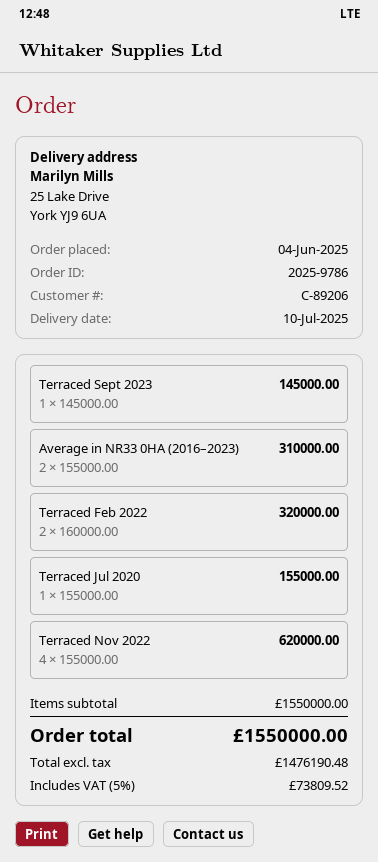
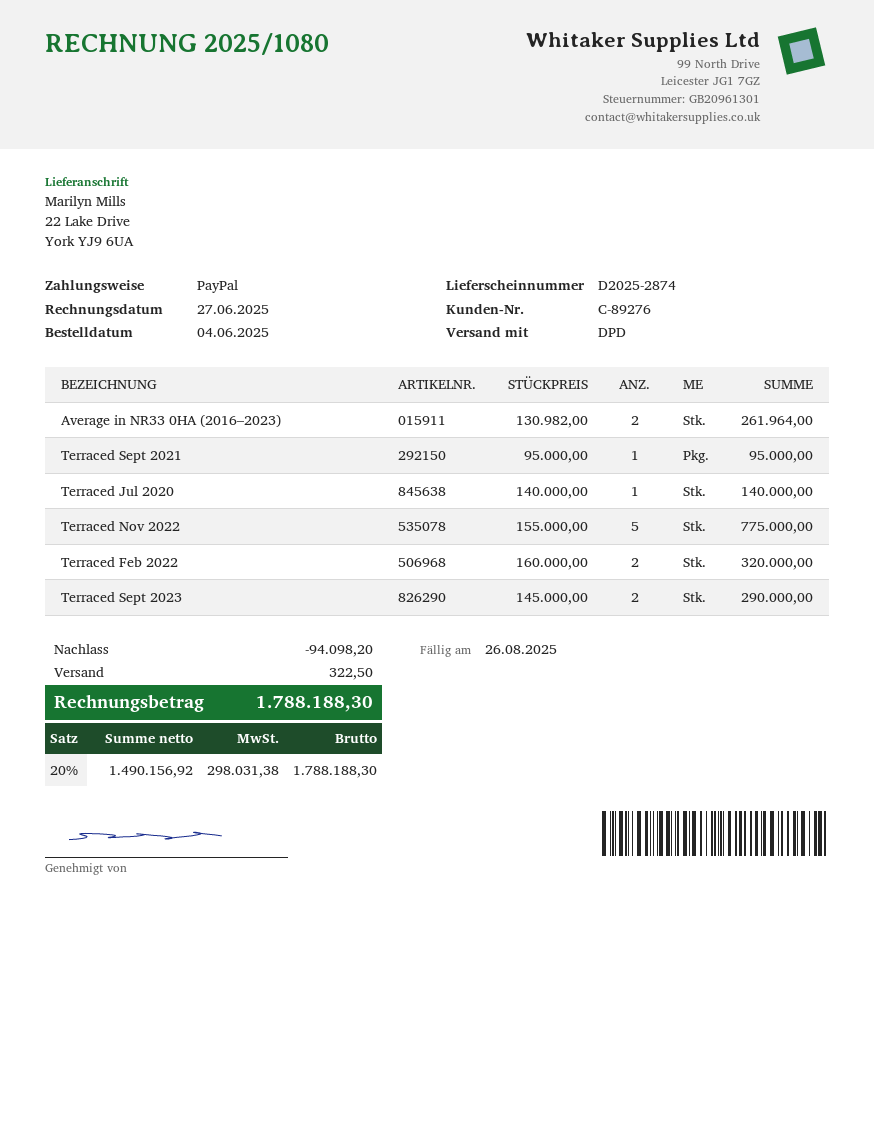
customer number: C-89206 -> C-89276
ship to: 25 Lake Drive, York YJ9 6UA -> 22 Lake Drive, York YJ9 6UA
Terraced Sept 2023: 1 x 145000.00 = 145000.00 -> 2 x 145000.00 = 290000.00
Average in NR33 0HA (2016–2023): 2 x 155000.00 = 310000.00 -> 2 x 130982.00 = 261964.00
Terraced Jul 2020: 1 x 155000.00 = 155000.00 -> 1 x 140000.00 = 140000.00
Terraced Nov 2022: 4 x 155000.00 = 620000.00 -> 5 x 155000.00 = 775000.00
Terraced Sept 2021: none -> 1 x 95000.00 = 95000.00
discount: none -> 94098.20
shipping: none -> 322.50
net: 1476190.48 -> 1490156.92
tax: 5% = 73809.52 -> 20% = 298031.38
total: 1550000.00 -> 1788188.30

